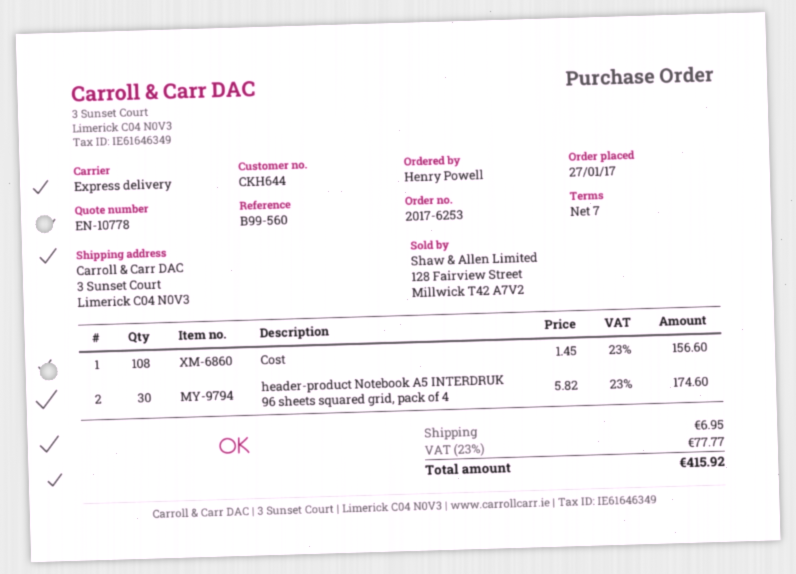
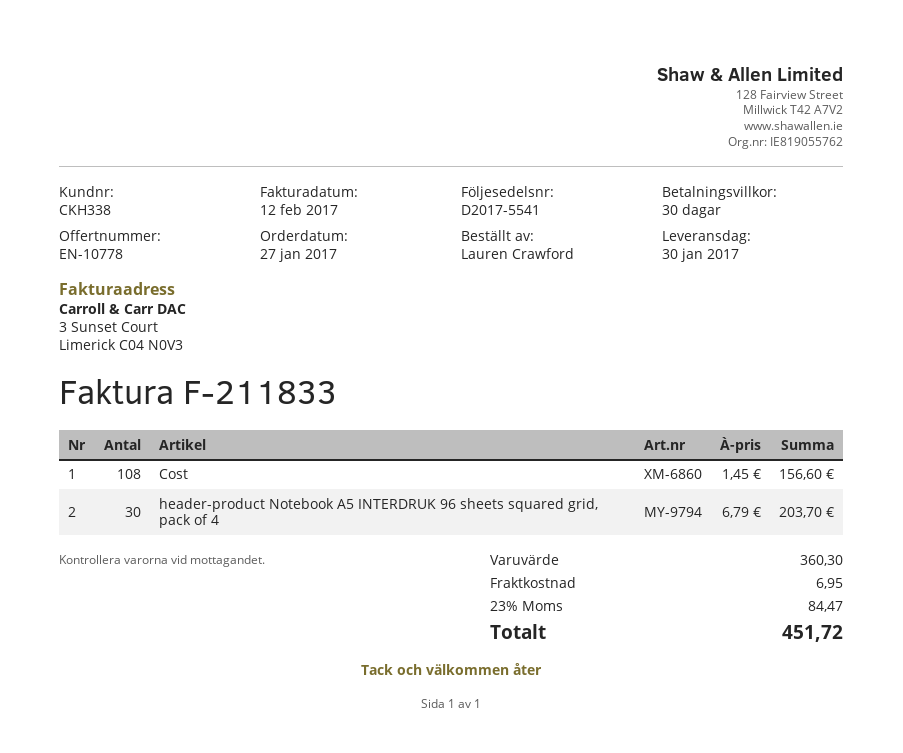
payment terms: 7 days -> 30 days
customer number: CKH644 -> CKH338
ordered by: Henry Powell -> Lauren Crawford
header-product Notebook A5 INTERDRUK 96 sheets squared grid, pack of 4: 30 x 5.82 = 174.60 -> 30 x 6.79 = 203.70
tax: 23% = 77.77 -> 23% = 84.47
total: 415.92 -> 451.72

